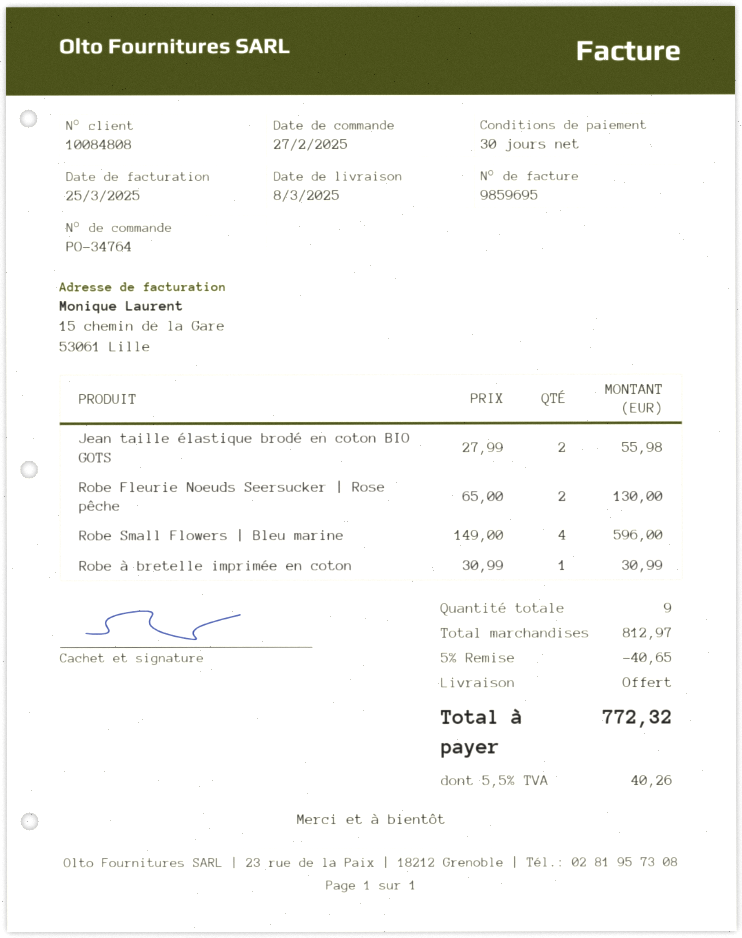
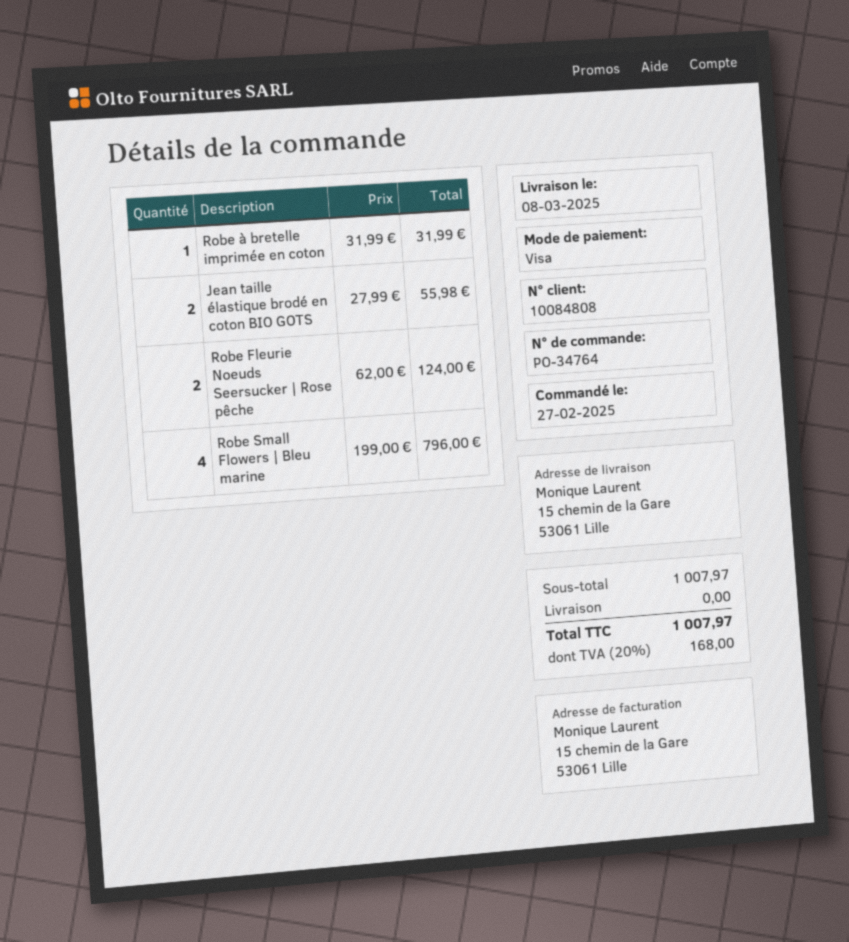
Robe Fleurie Noeuds Seersucker | Rose pêche: 2 x 65.00 = 130.00 -> 2 x 62.00 = 124.00
Robe Small Flowers | Bleu marine: 4 x 149.00 = 596.00 -> 4 x 199.00 = 796.00
Robe à bretelle imprimée en coton: 1 x 30.99 = 30.99 -> 1 x 31.99 = 31.99
subtotal: 812.97 -> 1007.97
discount: 5% = 40.65 -> none
tax: 5.5% = 40.26 -> 20% = 168.00
total: 772.32 -> 1007.97

